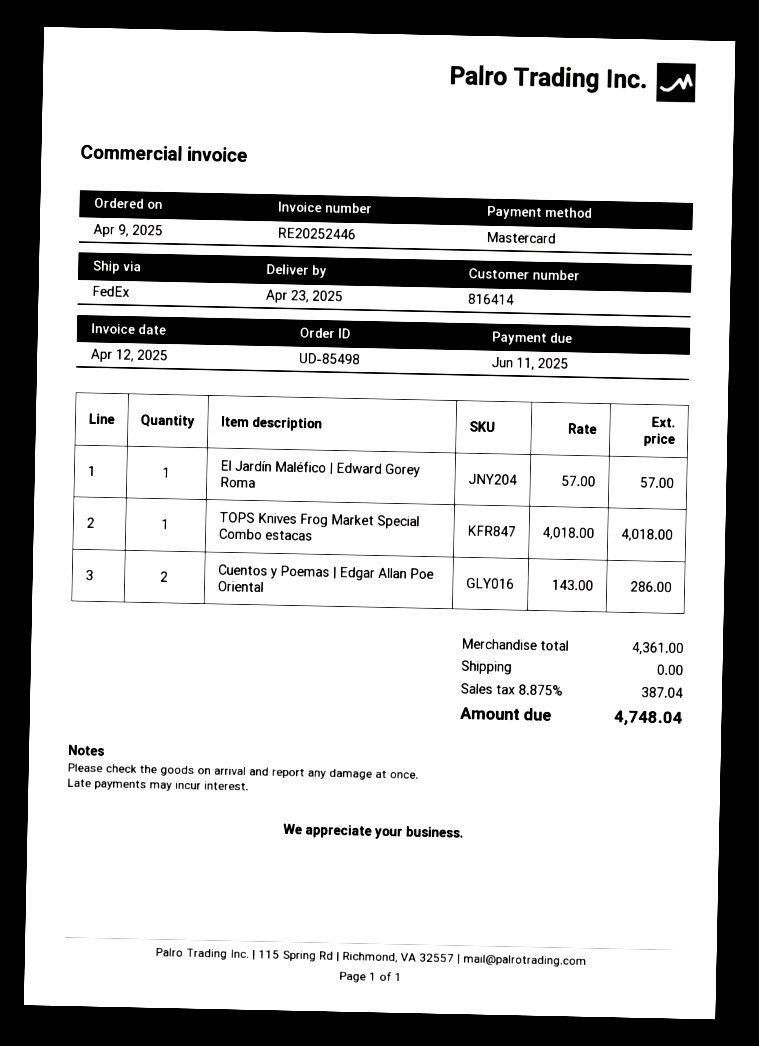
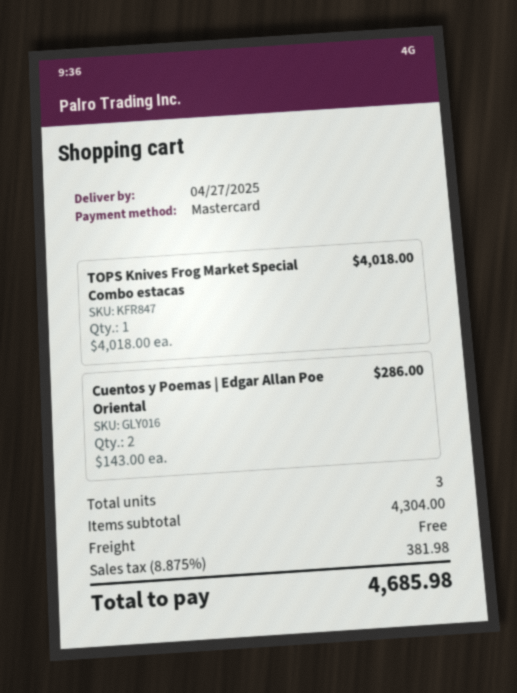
delivery date: 2025-04-23 -> 2025-04-27
El Jardín Maléfico | Edward Gorey Roma: 1 x 57.00 = 57.00 -> none
subtotal: 4361.00 -> 4304.00
tax: 8.875% = 387.04 -> 8.875% = 381.98
total: 4748.04 -> 4685.98

